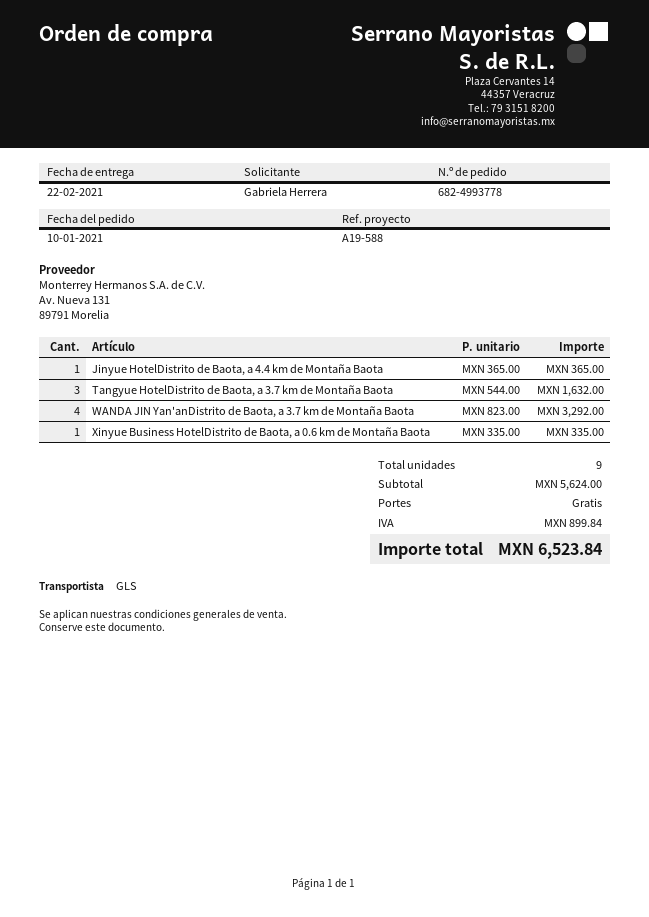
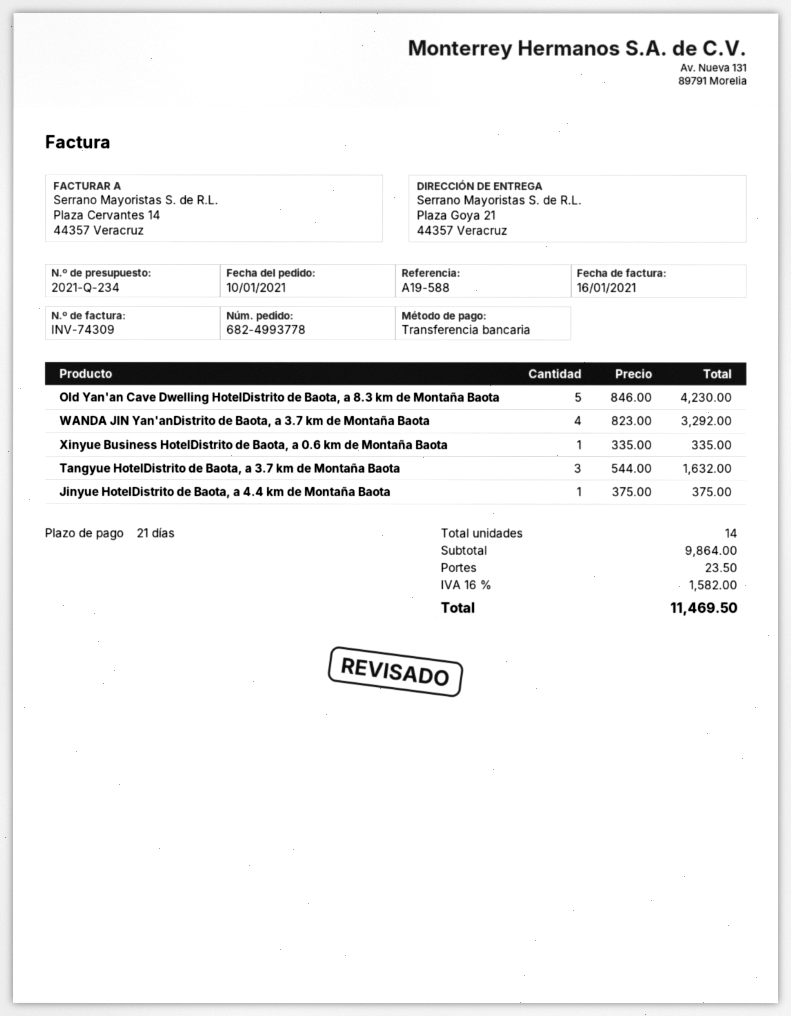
Jinyue HotelDistrito de Baota, a 4.4 km de Montaña Baota: 1 x 365.00 = 365.00 -> 1 x 375.00 = 375.00
Old Yan'an Cave Dwelling HotelDistrito de Baota, a 8.3 km de Montaña Baota: none -> 5 x 846.00 = 4230.00
total quantity: 9 -> 14
subtotal: 5624.00 -> 9864.00
shipping: 0.00 -> 23.50
tax: 899.84 -> 1582.00
total: 6523.84 -> 11469.50

